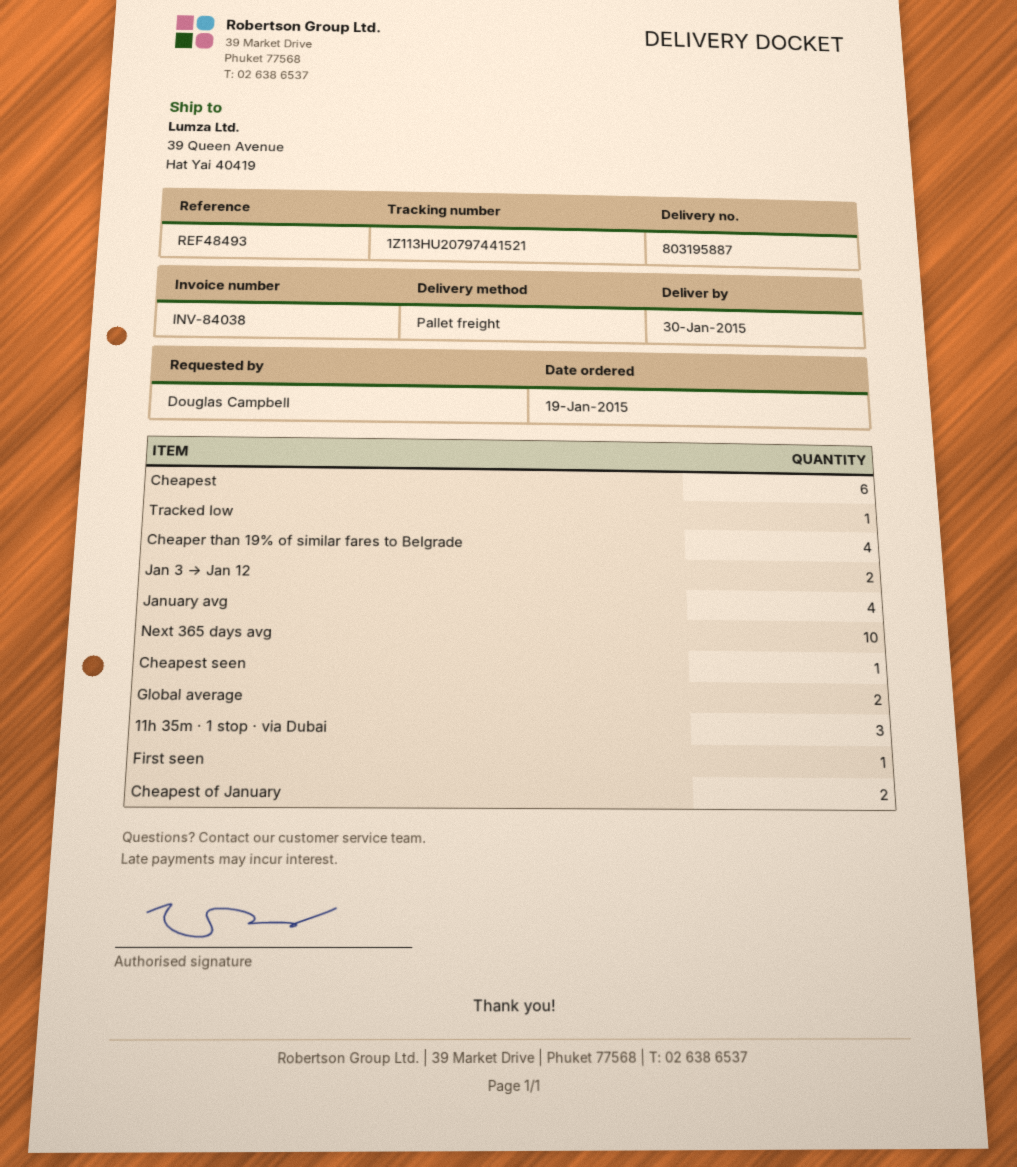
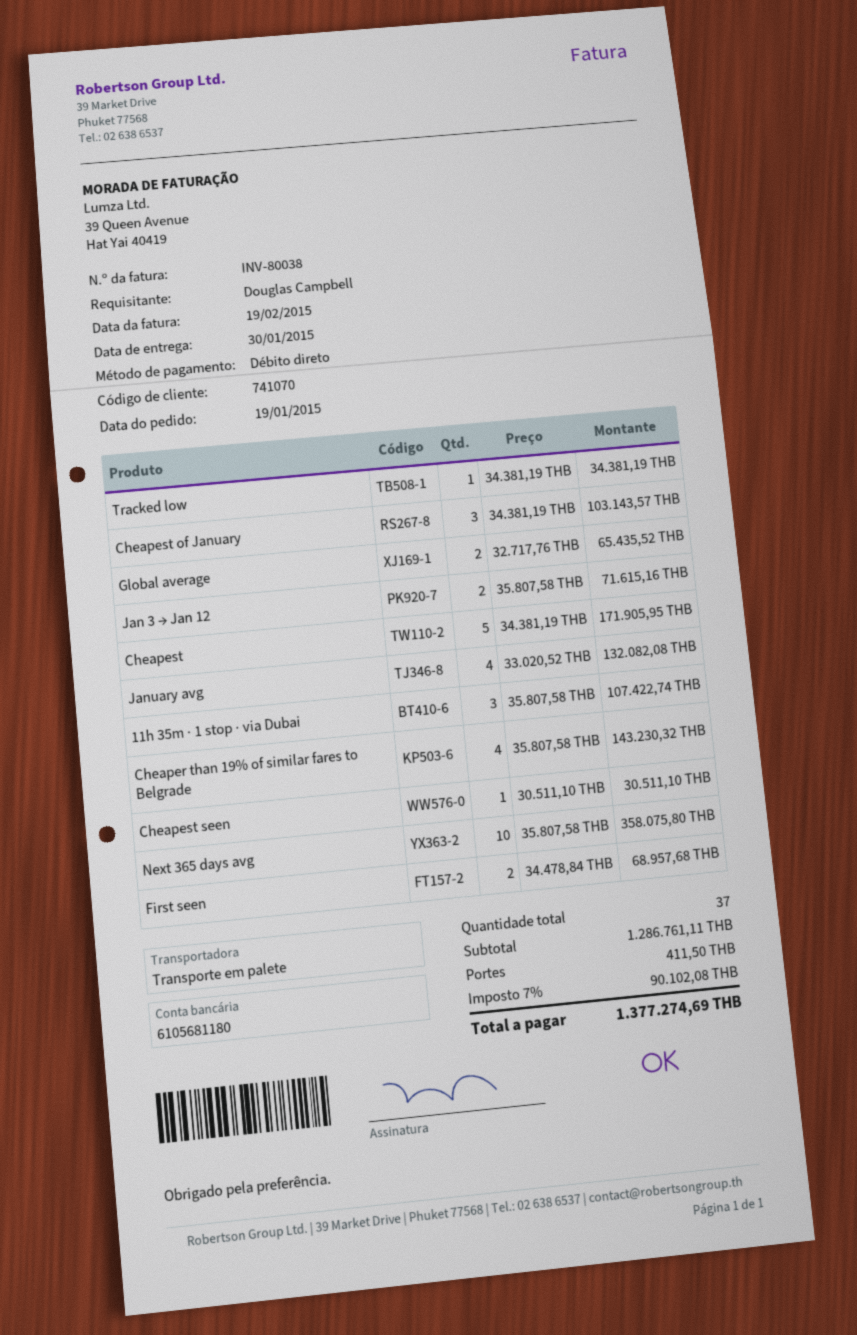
invoice number: INV-84038 -> INV-80038
Cheapest: 6 -> 5
First seen: 1 -> 2
Cheapest of January: 2 -> 3

